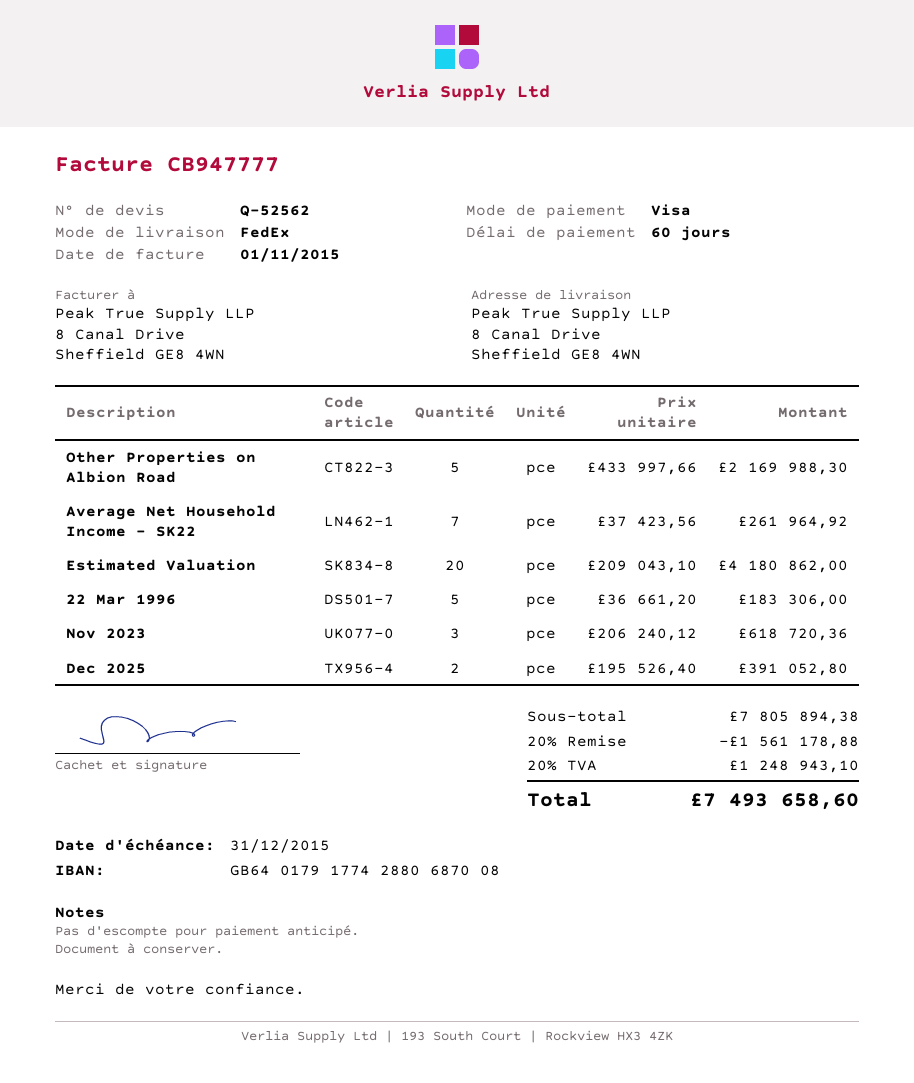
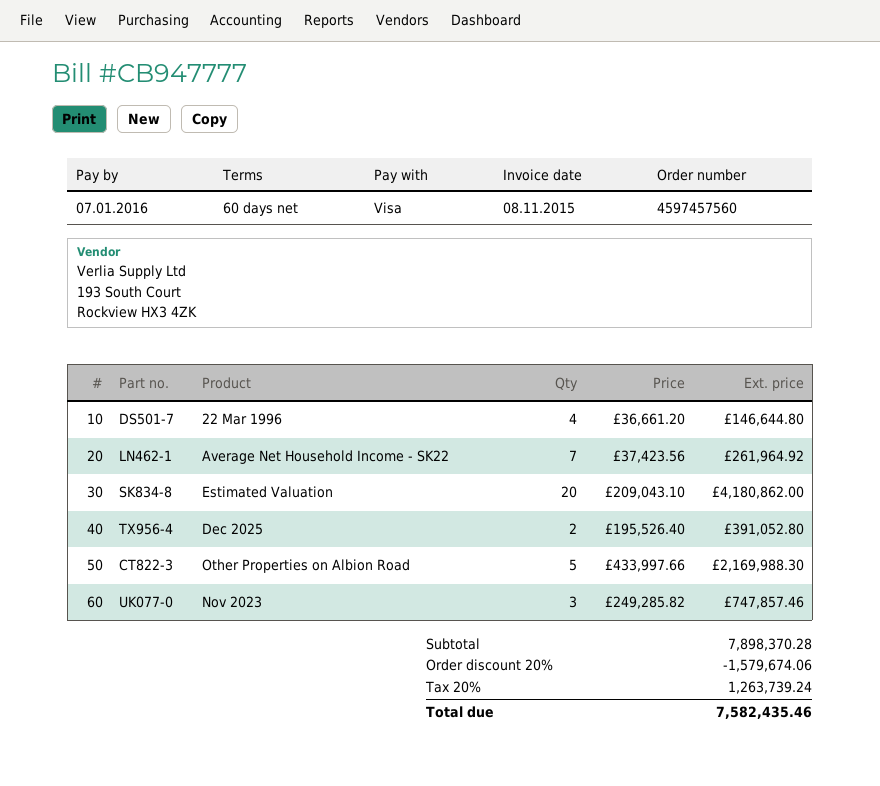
invoice date: 2015-11-01 -> 2015-11-08
due date: 2015-12-31 -> 2016-01-07
22 Mar 1996: 5 x 36661.20 = 183306.00 -> 4 x 36661.20 = 146644.80
Nov 2023: 3 x 206240.12 = 618720.36 -> 3 x 249285.82 = 747857.46
subtotal: 7805894.38 -> 7898370.28
discount: 20% = 1561178.88 -> 20% = 1579674.06
tax: 20% = 1248943.10 -> 20% = 1263739.24
total: 7493658.60 -> 7582435.46

